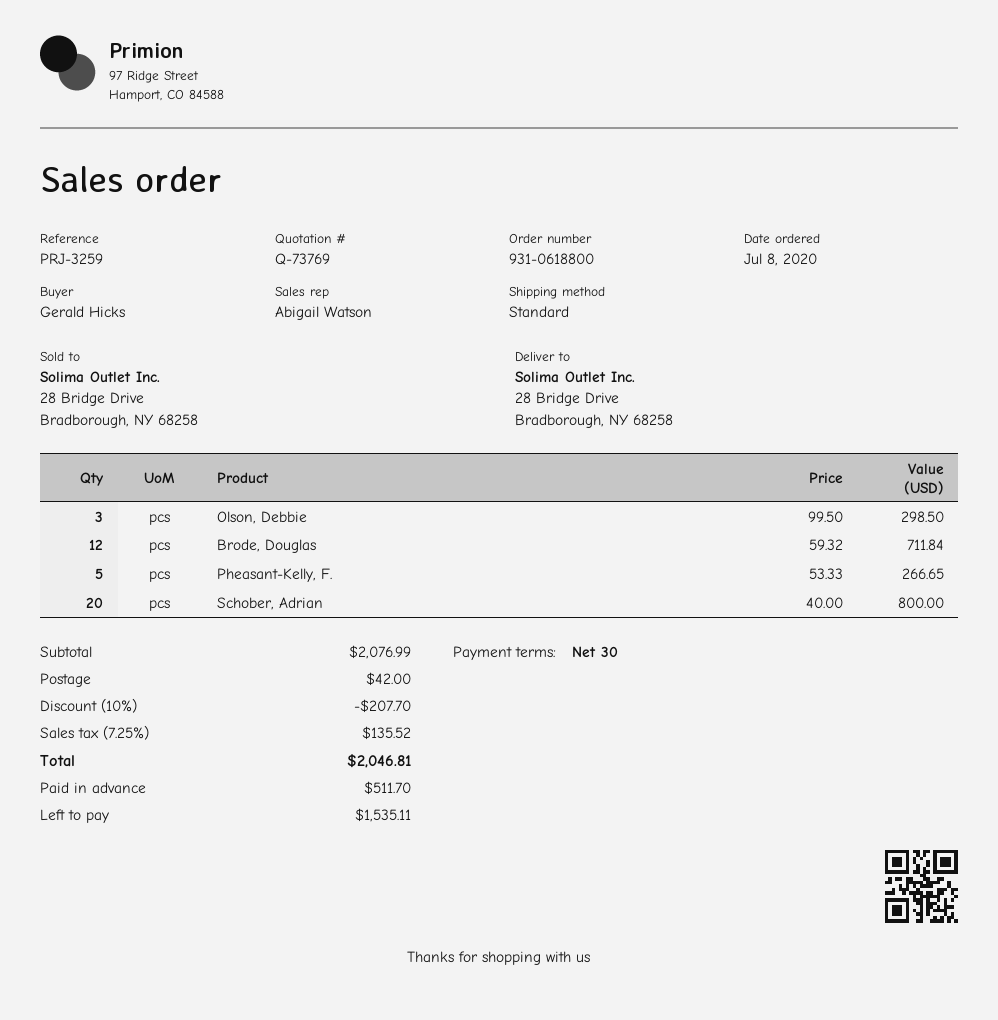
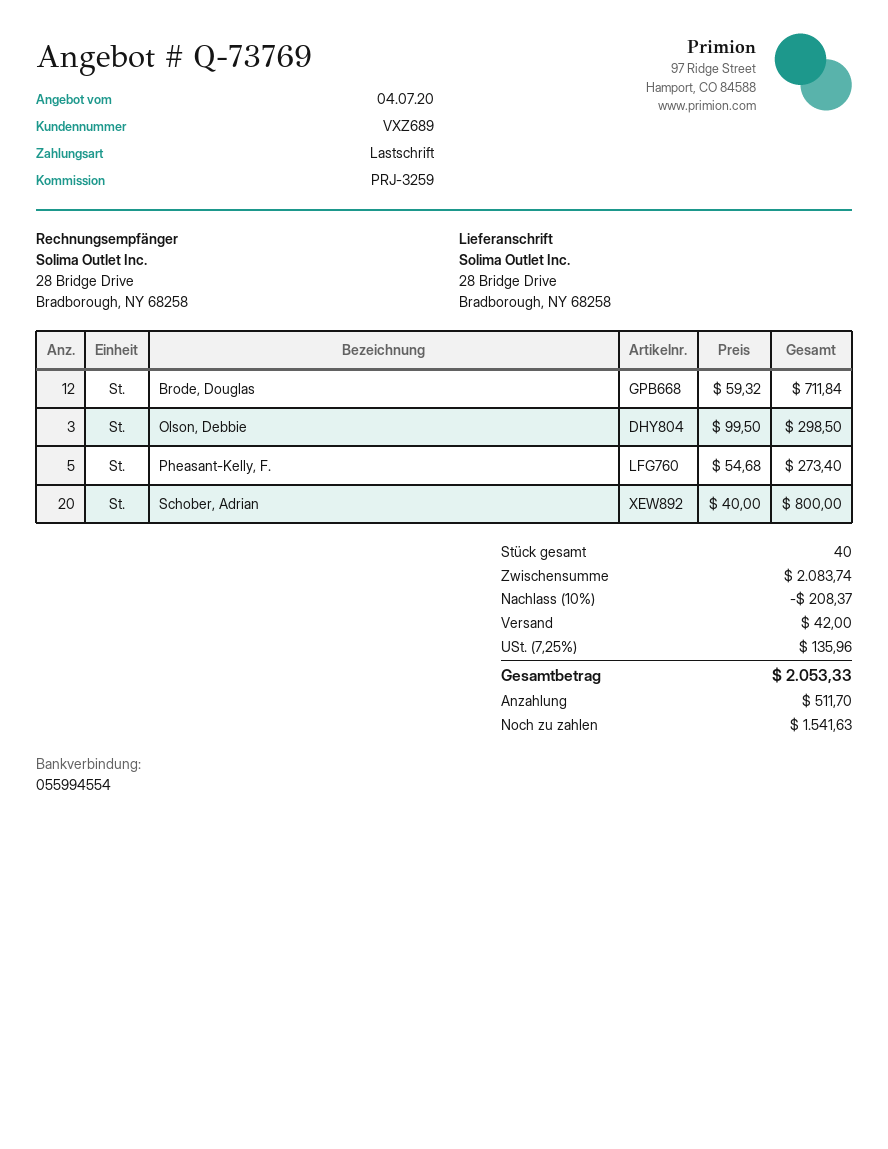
Pheasant-Kelly, F.: 5 x 53.33 = 266.65 -> 5 x 54.68 = 273.40
subtotal: 2076.99 -> 2083.74
discount: 10% = 207.70 -> 10% = 208.37
tax: 7.25% = 135.52 -> 7.25% = 135.96
total: 2046.81 -> 2053.33
balance: 1535.11 -> 1541.63

